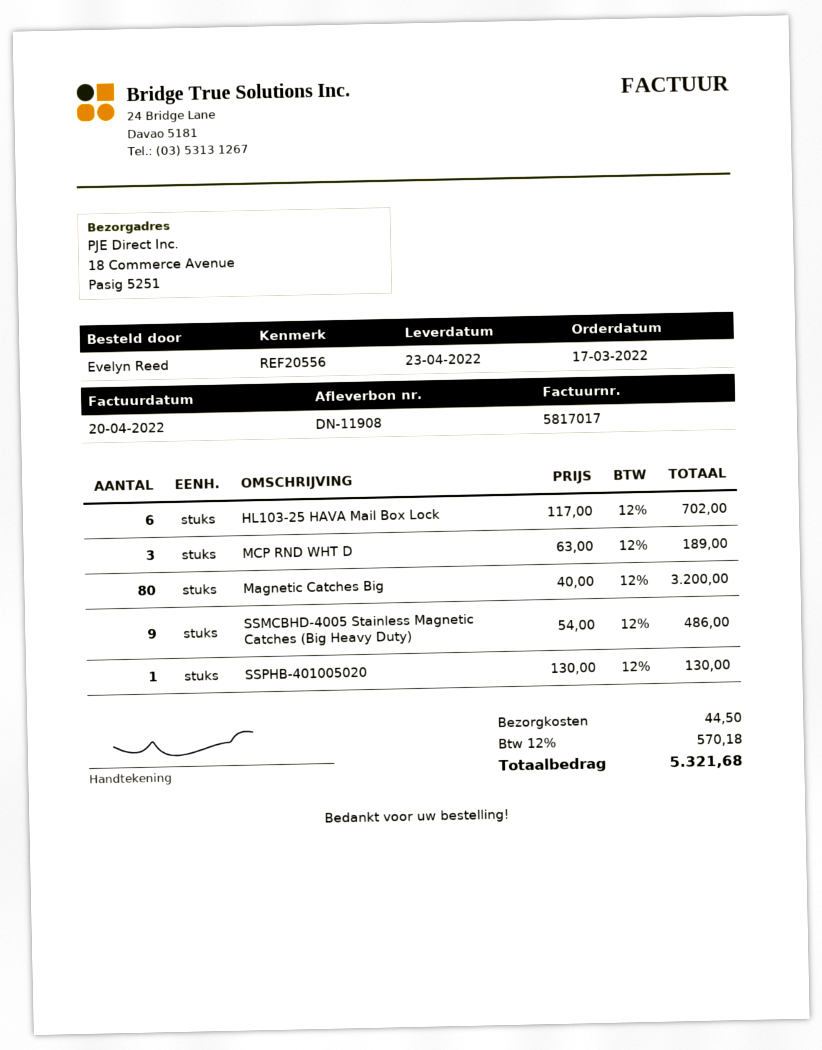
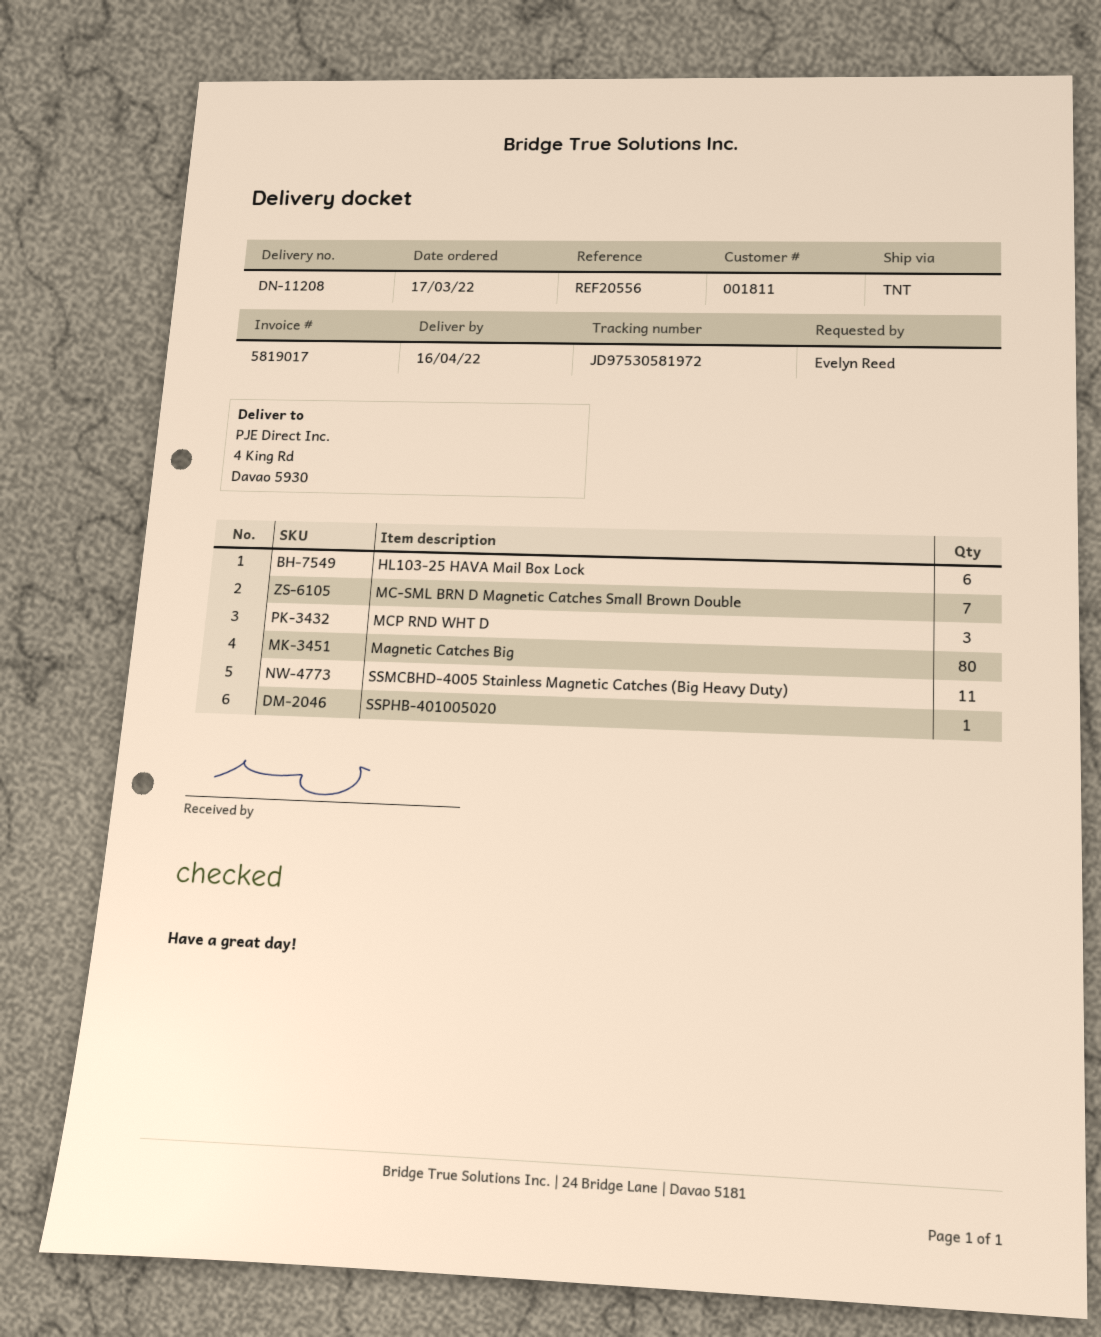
delivery note number: DN-11908 -> DN-11208
delivery date: 2022-04-23 -> 2022-04-16
invoice number: 5817017 -> 5819017
ship to: 18 Commerce Avenue, Pasig 5251 -> 4 King Rd, Davao 5930
SSMCBHD-4005 Stainless Magnetic Catches (Big Heavy Duty): 9 -> 11
MC-SML BRN D Magnetic Catches Small Brown Double: none -> 7

